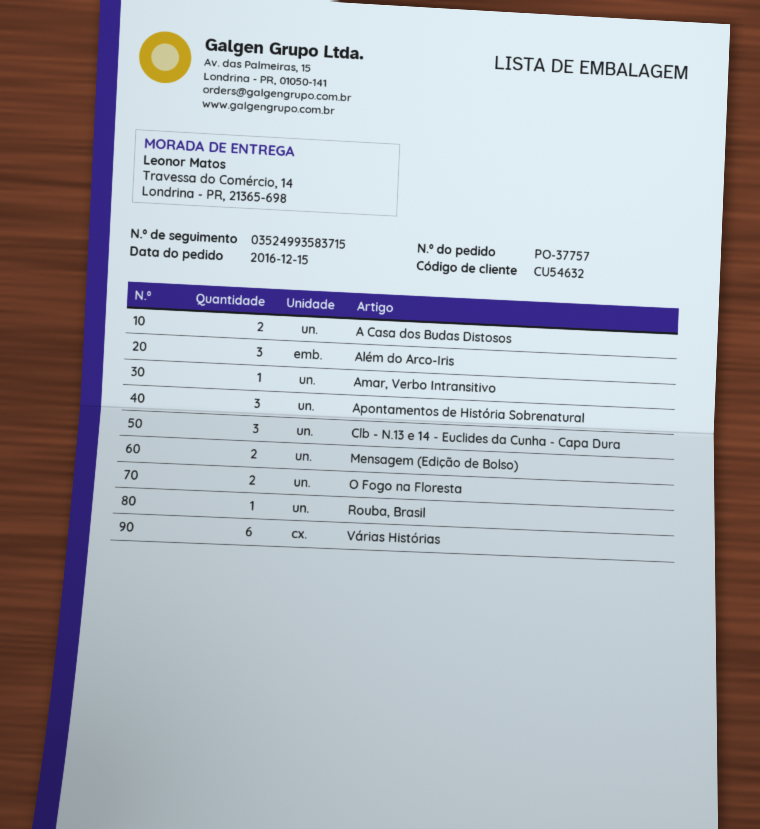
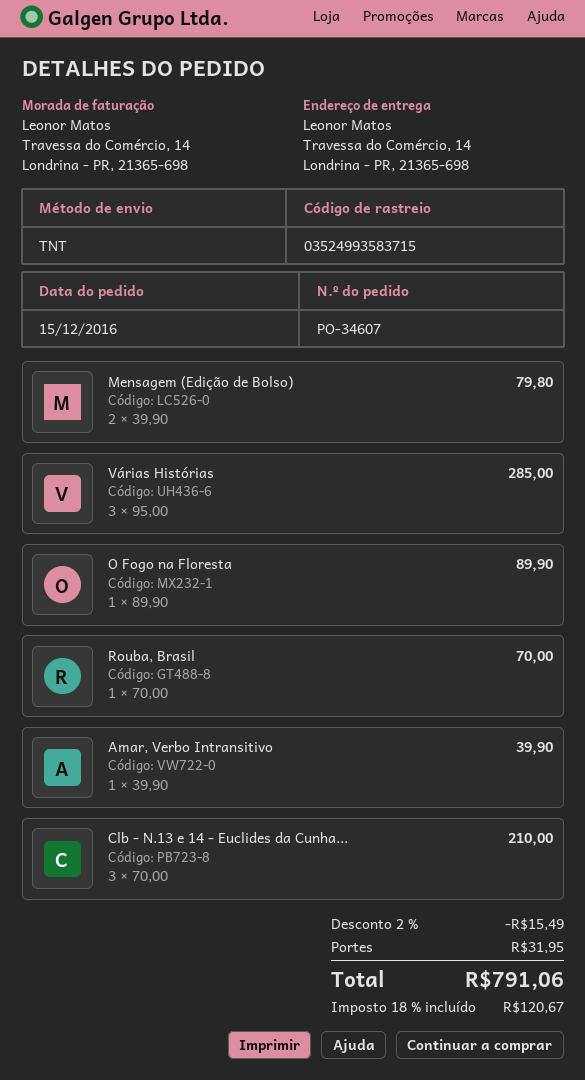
order number: PO-37757 -> PO-34607
A Casa dos Budas Distosos: 2 -> none
Além do Arco-Iris: 3 -> none
Apontamentos de História Sobrenatural: 3 -> none
O Fogo na Floresta: 2 -> 1
Várias Histórias: 6 -> 3

